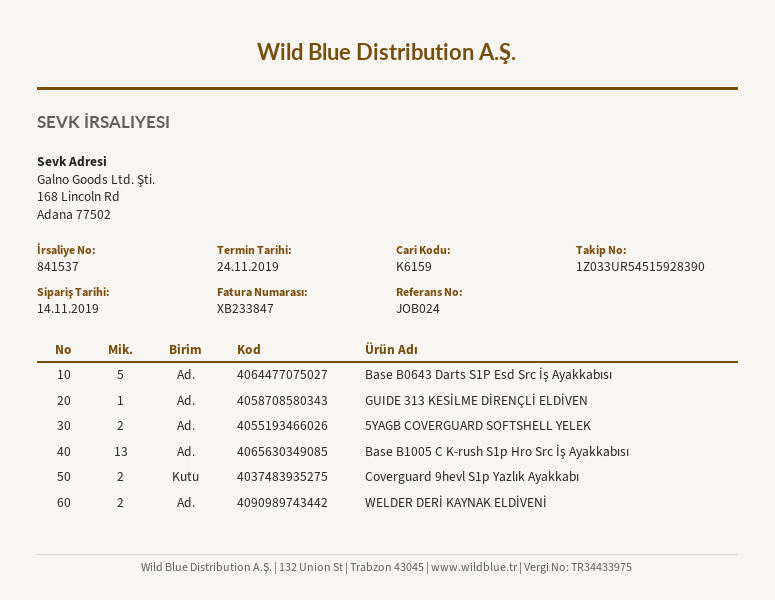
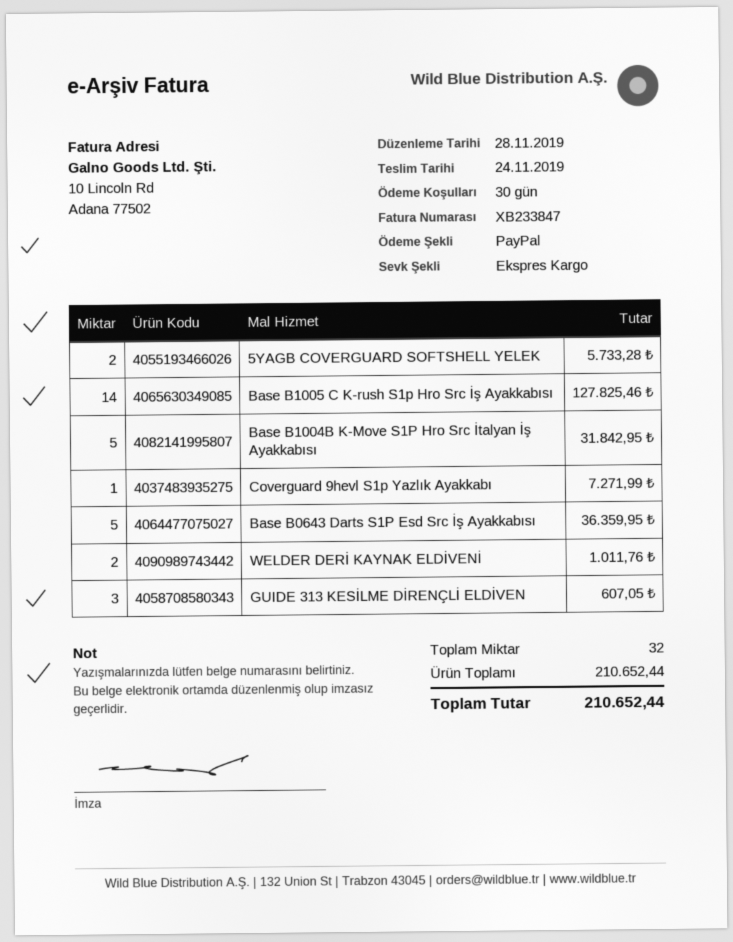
GUIDE 313 KESİLME DİRENÇLİ ELDİVEN: 1 -> 3
Base B1005 C K-rush S1p Hro Src İş Ayakkabısı: 13 -> 14
Coverguard 9hevl S1p Yazlık Ayakkabı: 2 -> 1
Base B1004B K-Move S1P Hro Src İtalyan İş Ayakkabısı: none -> 5

